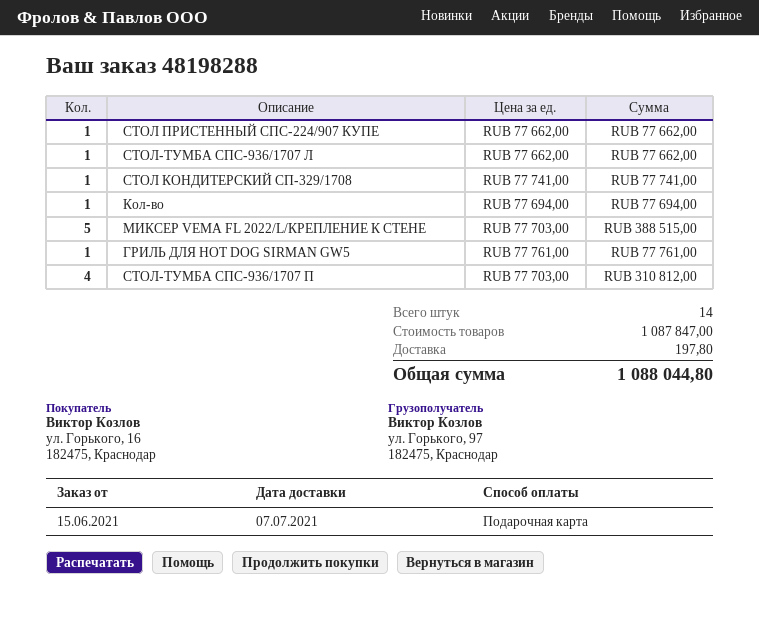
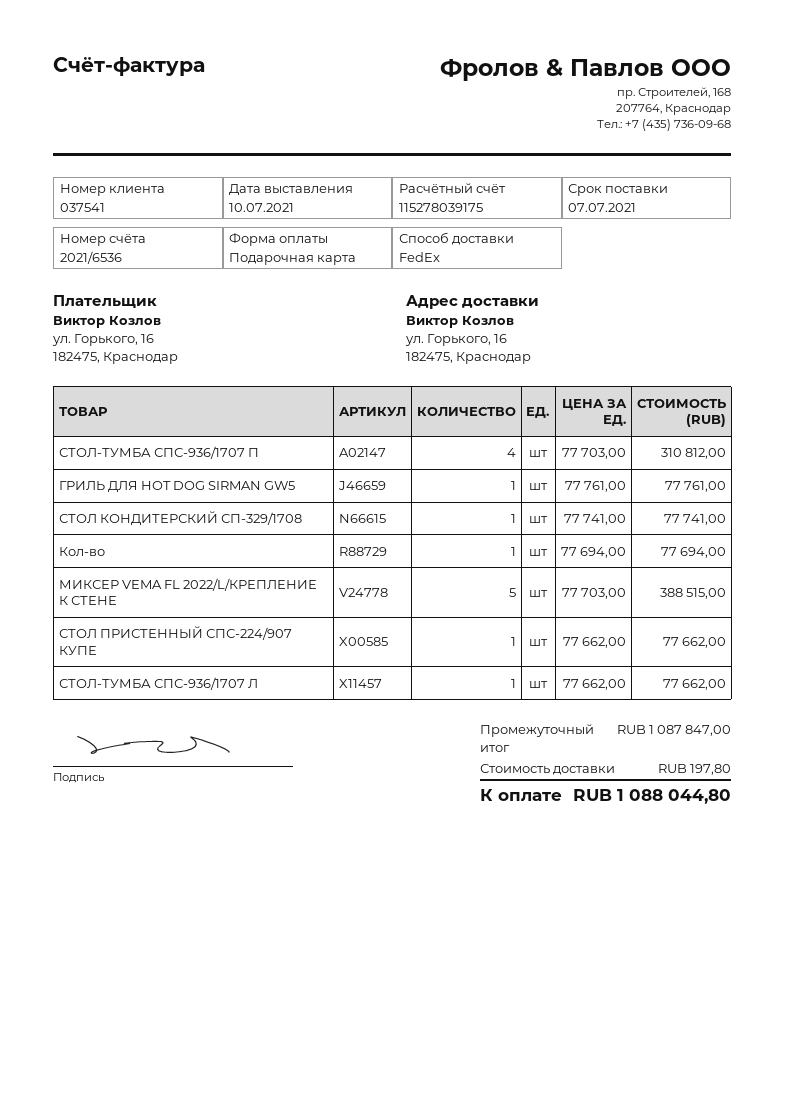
ship to: ул. Горького, 97, 182475, Краснодар -> ул. Горького, 16, 182475, Краснодар

